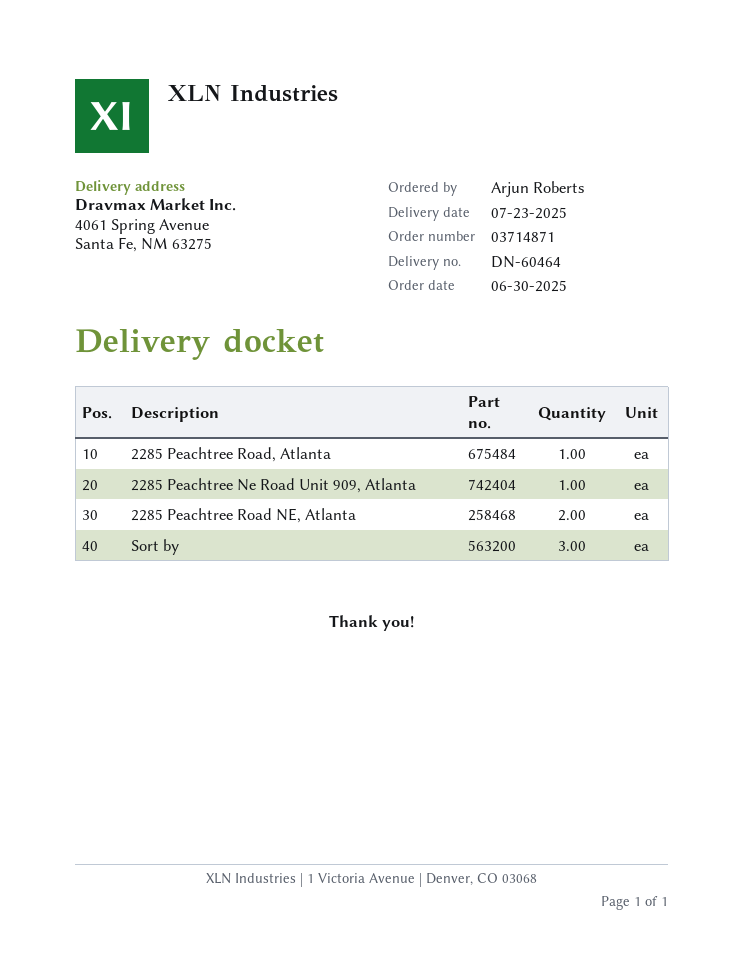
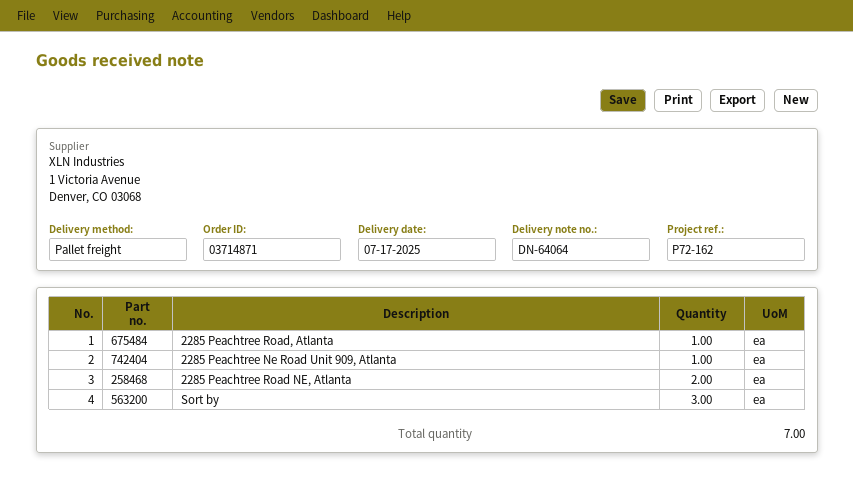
delivery note number: DN-60464 -> DN-64064
delivery date: 2025-07-23 -> 2025-07-17

